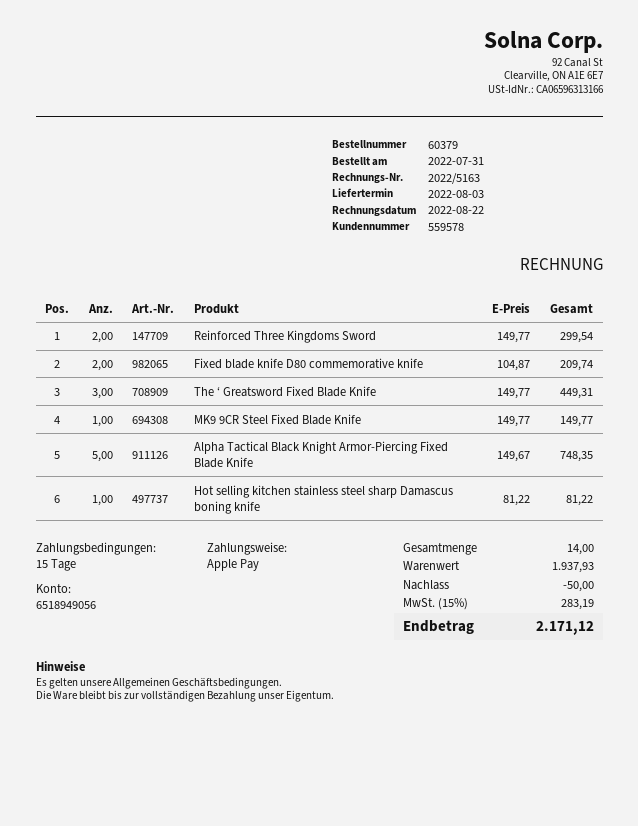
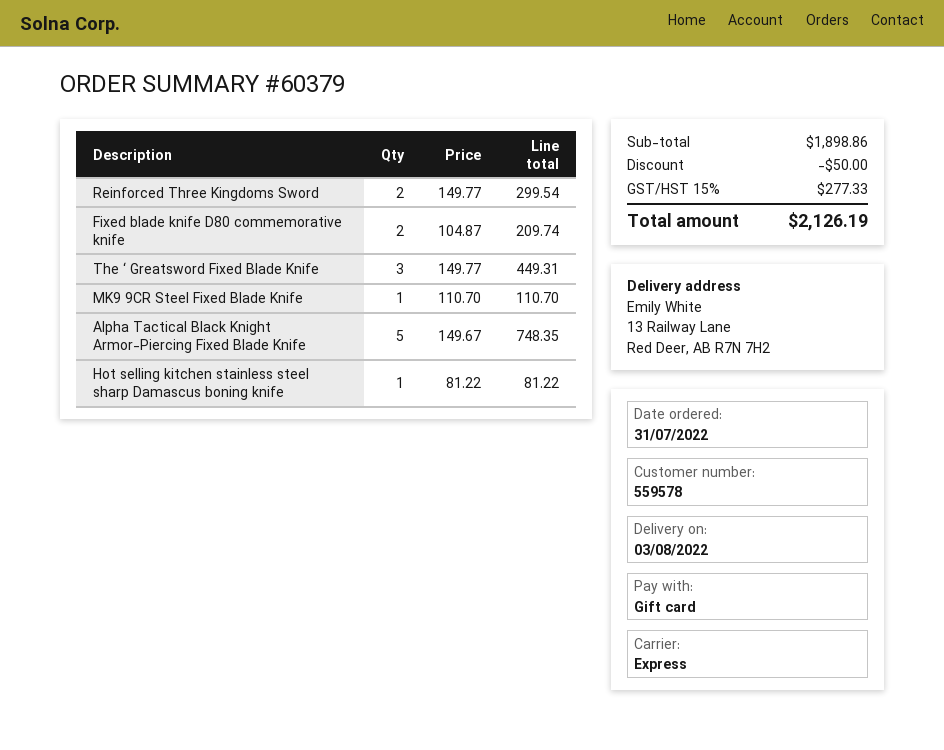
payment method: Apple Pay -> gift card
MK9 9CR Steel Fixed Blade Knife: 1 x 149.77 = 149.77 -> 1 x 110.70 = 110.70
subtotal: 1937.93 -> 1898.86
tax: 15% = 283.19 -> 15% = 277.33
total: 2171.12 -> 2126.19

